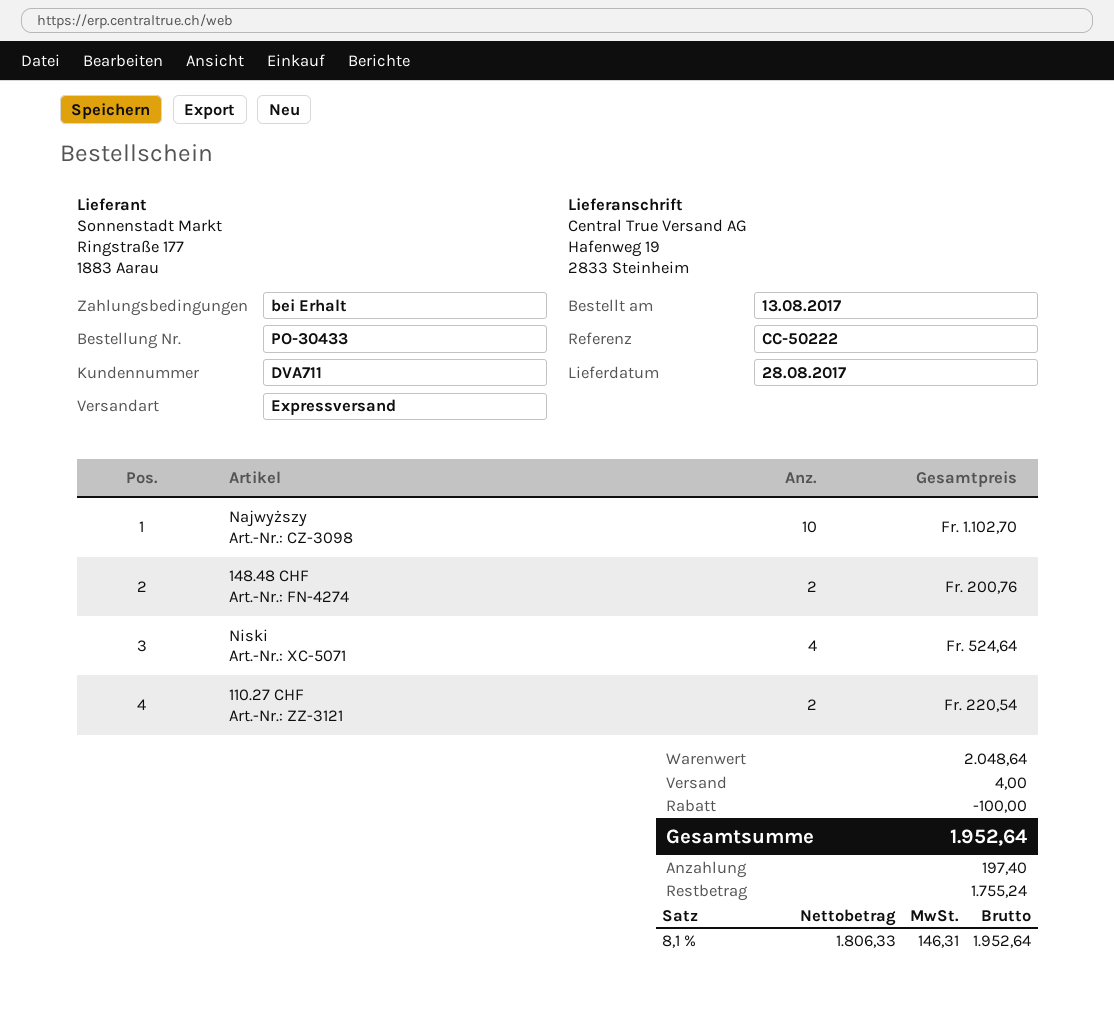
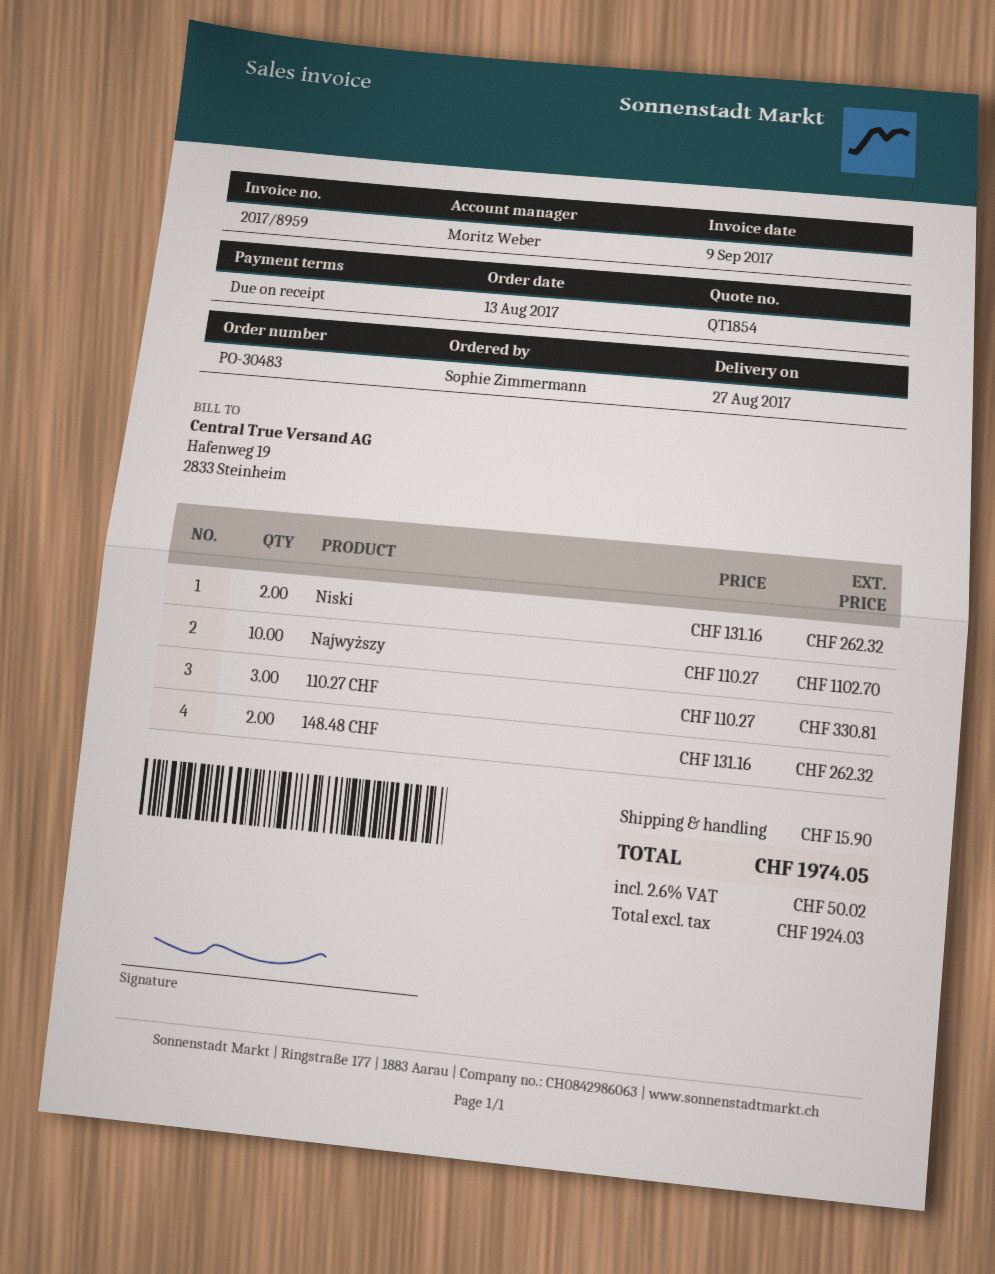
order number: PO-30433 -> PO-30483
delivery date: 2017-08-28 -> 2017-08-27
148.48 CHF: 2 for 200.76 -> 2 for 262.32
Niski: 4 for 524.64 -> 2 for 262.32
110.27 CHF: 2 for 220.54 -> 3 for 330.81
discount: 100.00 -> none
shipping: 4.00 -> 15.90
net: 1806.33 -> 1924.03
tax: 8.1% = 146.31 -> 2.6% = 50.02
total: 1952.64 -> 1974.05

